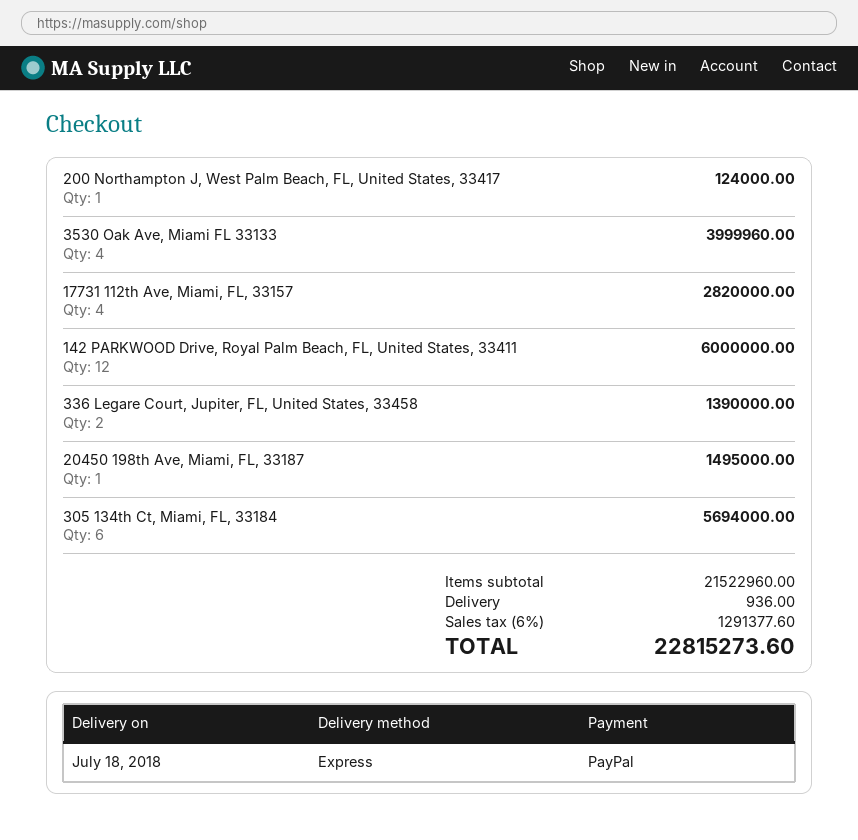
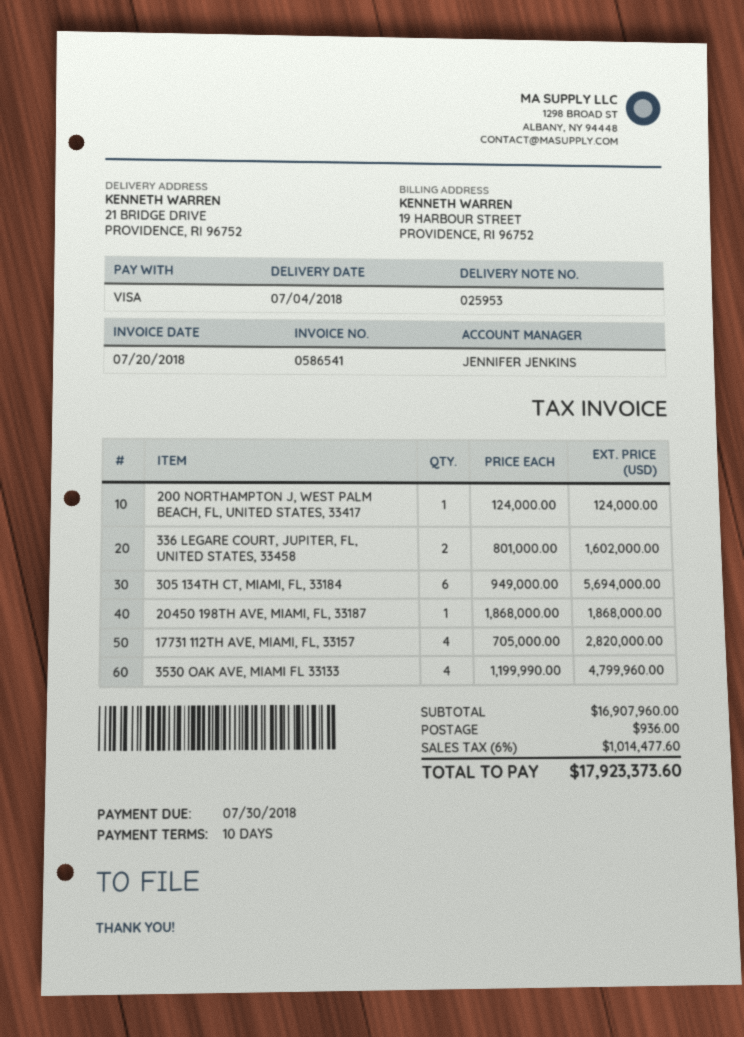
delivery date: 2018-07-18 -> 2018-07-04
payment method: PayPal -> Visa
3530 Oak Ave, Miami FL 33133: 4 for 3999960.00 -> 4 for 4799960.00
142 PARKWOOD Drive, Royal Palm Beach, FL, United States, 33411: 12 for 6000000.00 -> none
336 Legare Court, Jupiter, FL, United States, 33458: 2 for 1390000.00 -> 2 for 1602000.00
20450 198th Ave, Miami, FL, 33187: 1 for 1495000.00 -> 1 for 1868000.00
subtotal: 21522960.00 -> 16907960.00
tax: 6% = 1291377.60 -> 6% = 1014477.60
total: 22815273.60 -> 17923373.60

